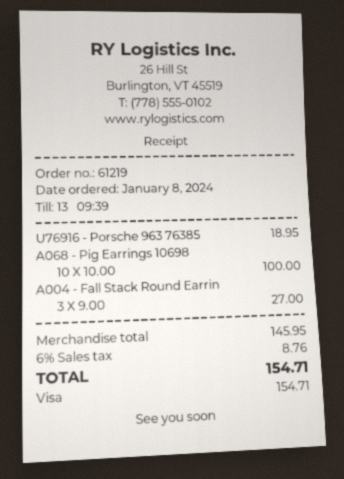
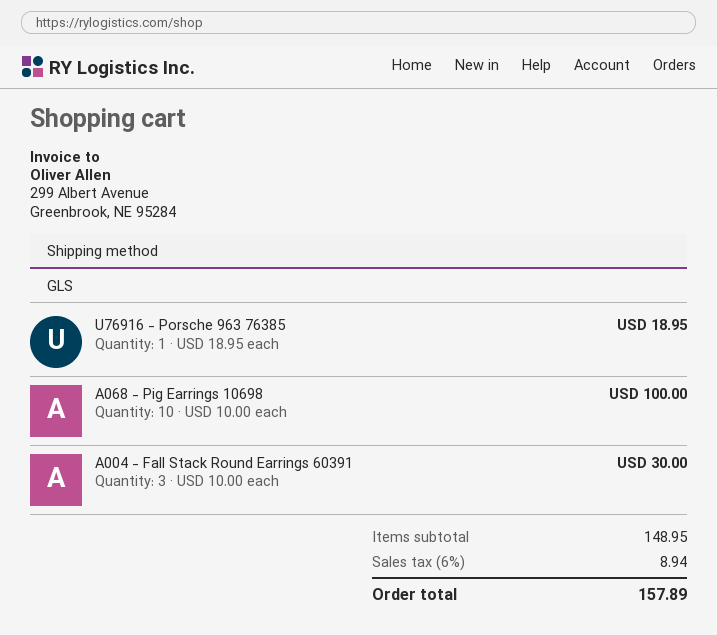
A004 - Fall Stack Round Earrin: 3 x 9.00 = 27.00 -> 3 x 10.00 = 30.00
subtotal: 145.95 -> 148.95
tax: 6% = 8.76 -> 6% = 8.94
total: 154.71 -> 157.89

